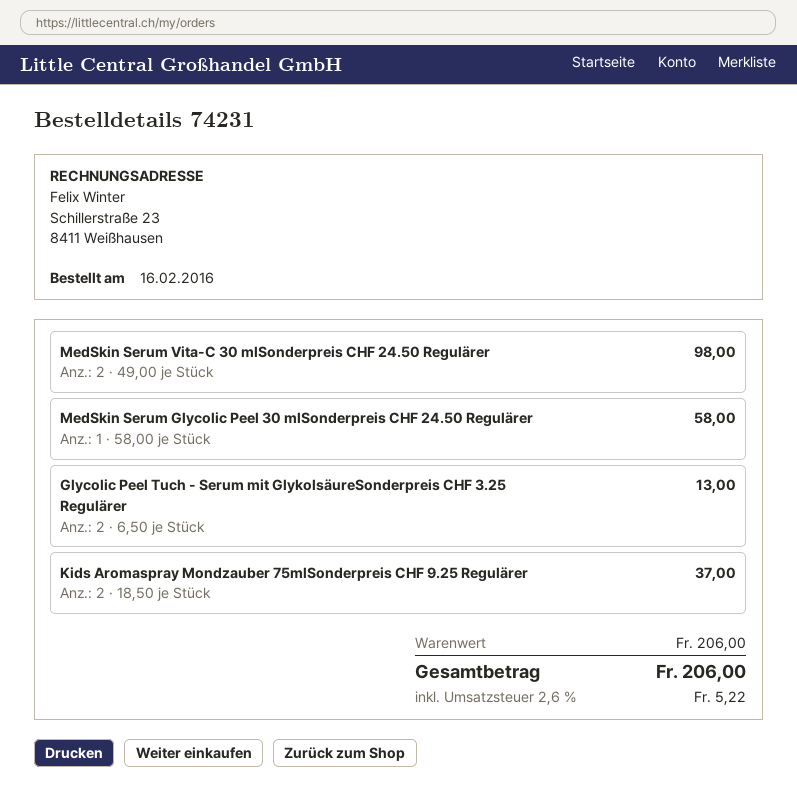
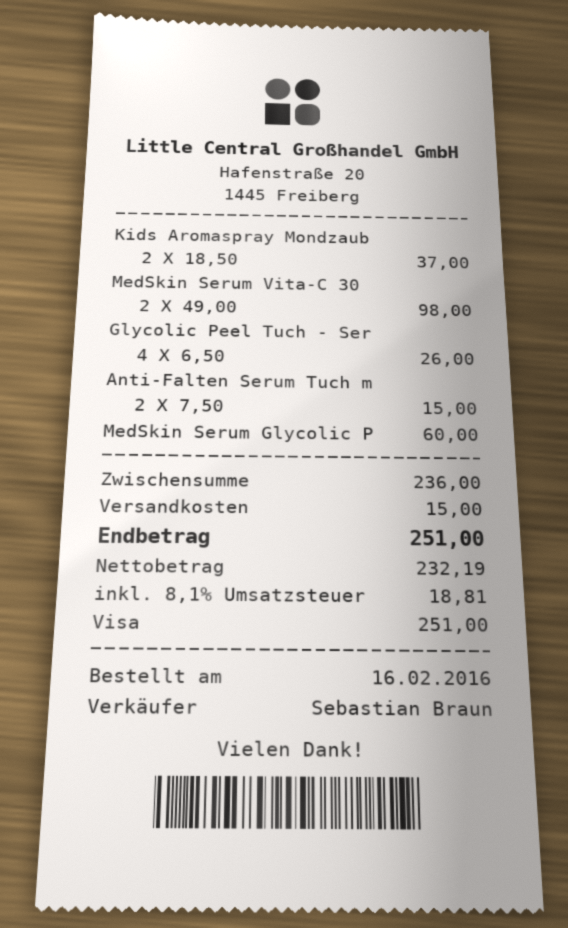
MedSkin Serum Glycolic Peel 30 mlSonderpreis CHF 24.50 Regulärer: 1 x 58.00 = 58.00 -> 1 x 60.00 = 60.00
Glycolic Peel Tuch - Serum mit GlykolsäureSonderpreis CHF 3.25 Regulärer: 2 x 6.50 = 13.00 -> 4 x 6.50 = 26.00
Anti-Falten Serum Tuch m: none -> 2 x 7.50 = 15.00
subtotal: 206.00 -> 236.00
shipping: none -> 15.00
tax: 2.6% = 5.22 -> 8.1% = 18.81
total: 206.00 -> 251.00

